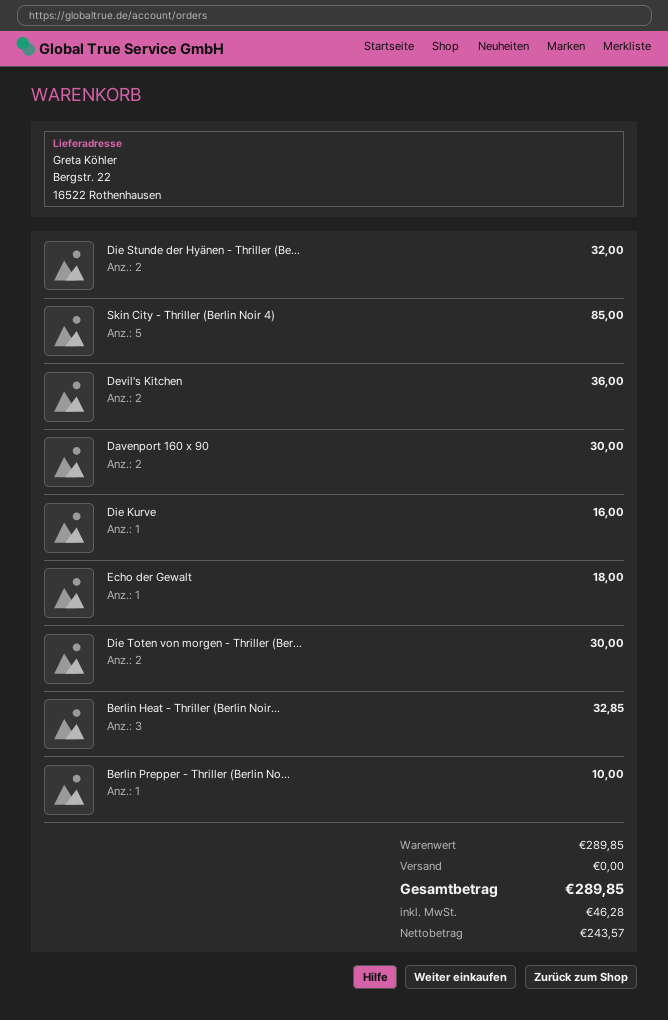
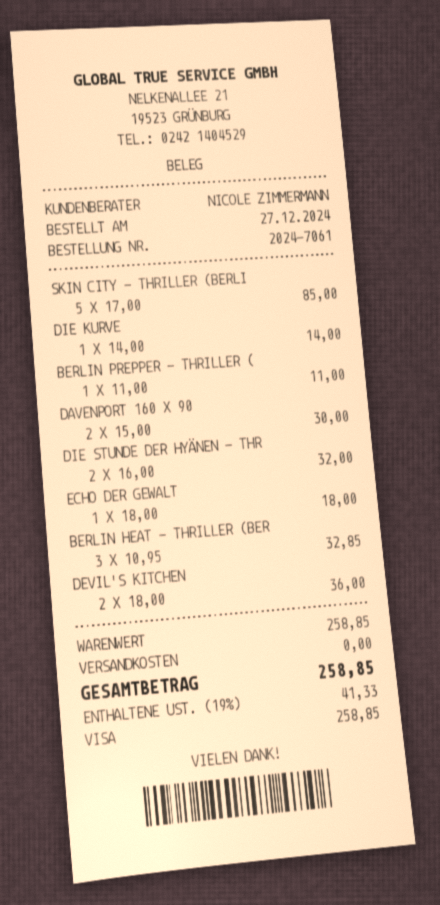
Die Kurve: 1 for 16.00 -> 1 for 14.00
Die Toten von morgen - Thriller (Ber...: 2 for 30.00 -> none
Berlin Prepper - Thriller (Berlin No...: 1 for 10.00 -> 1 for 11.00
subtotal: 289.85 -> 258.85
tax: 46.28 -> 41.33
total: 289.85 -> 258.85

